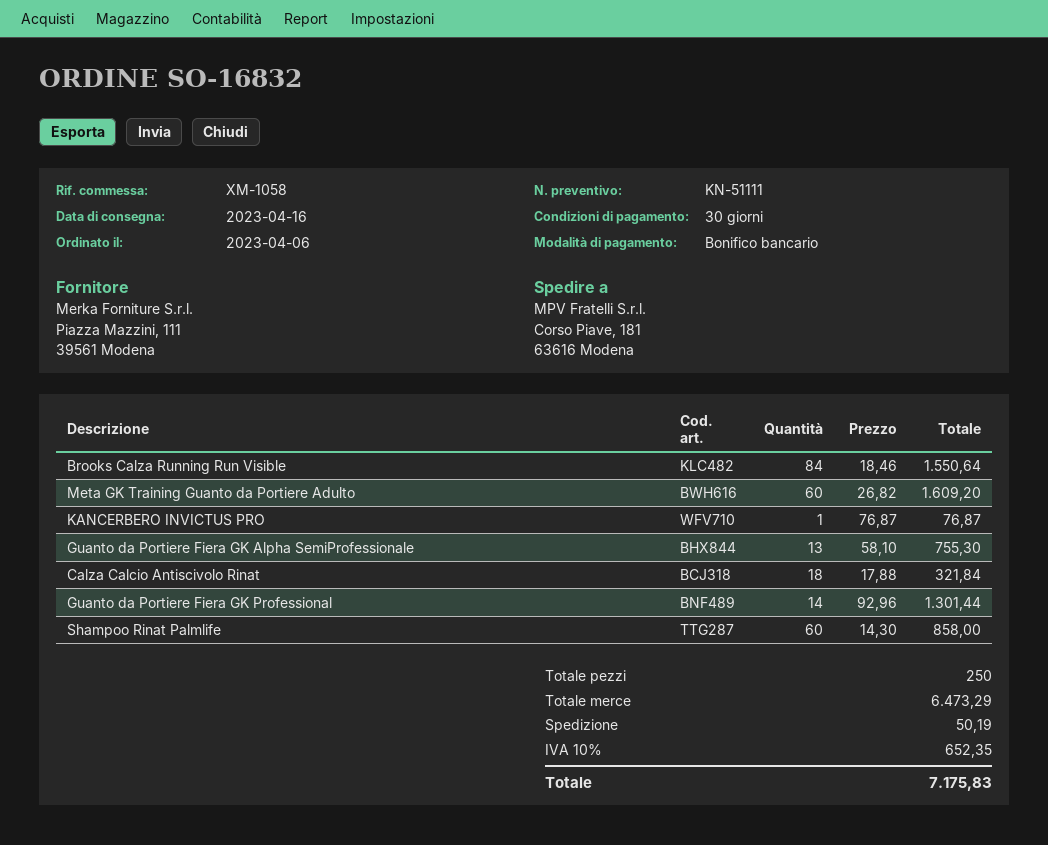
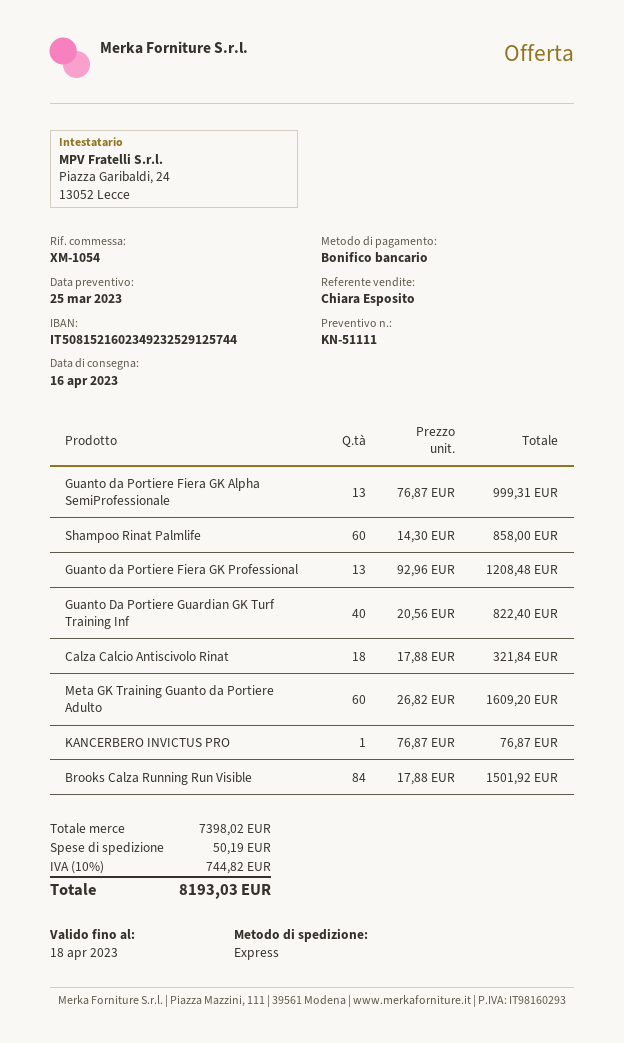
reference: XM-1058 -> XM-1054
Brooks Calza Running Run Visible: 84 x 18.46 = 1550.64 -> 84 x 17.88 = 1501.92
Guanto da Portiere Fiera GK Alpha SemiProfessionale: 13 x 58.10 = 755.30 -> 13 x 76.87 = 999.31
Guanto da Portiere Fiera GK Professional: 14 x 92.96 = 1301.44 -> 13 x 92.96 = 1208.48
Guanto Da Portiere Guardian GK Turf Training Inf: none -> 40 x 20.56 = 822.40
subtotal: 6473.29 -> 7398.02
tax: 10% = 652.35 -> 10% = 744.82
total: 7175.83 -> 8193.03

